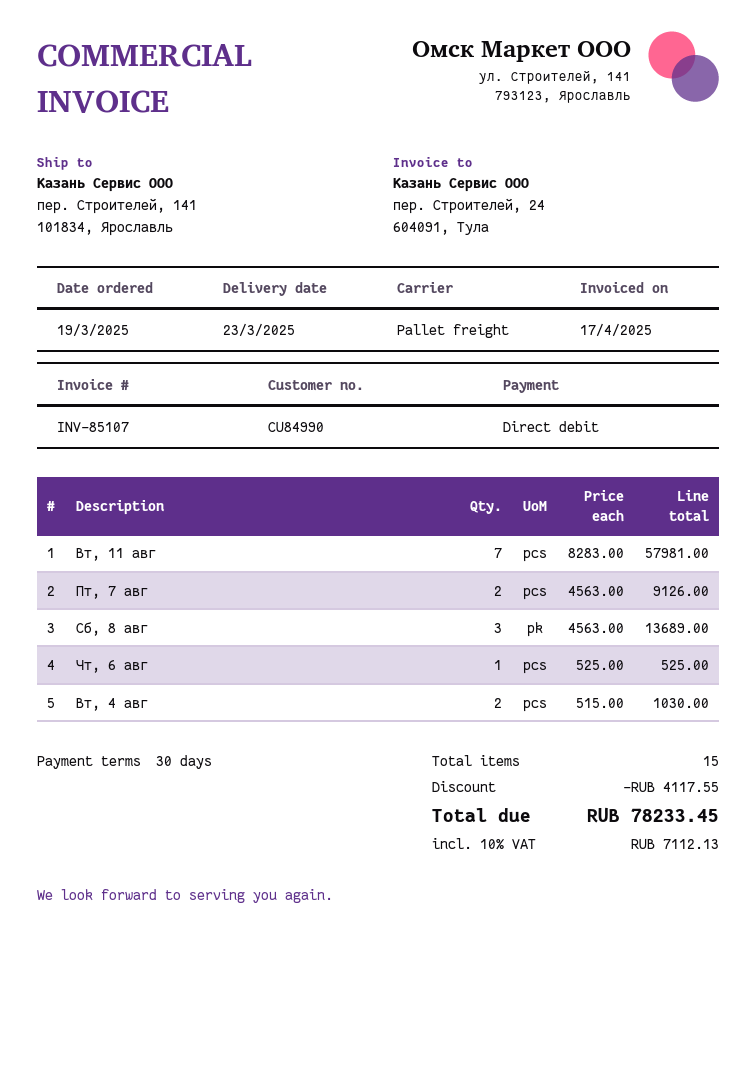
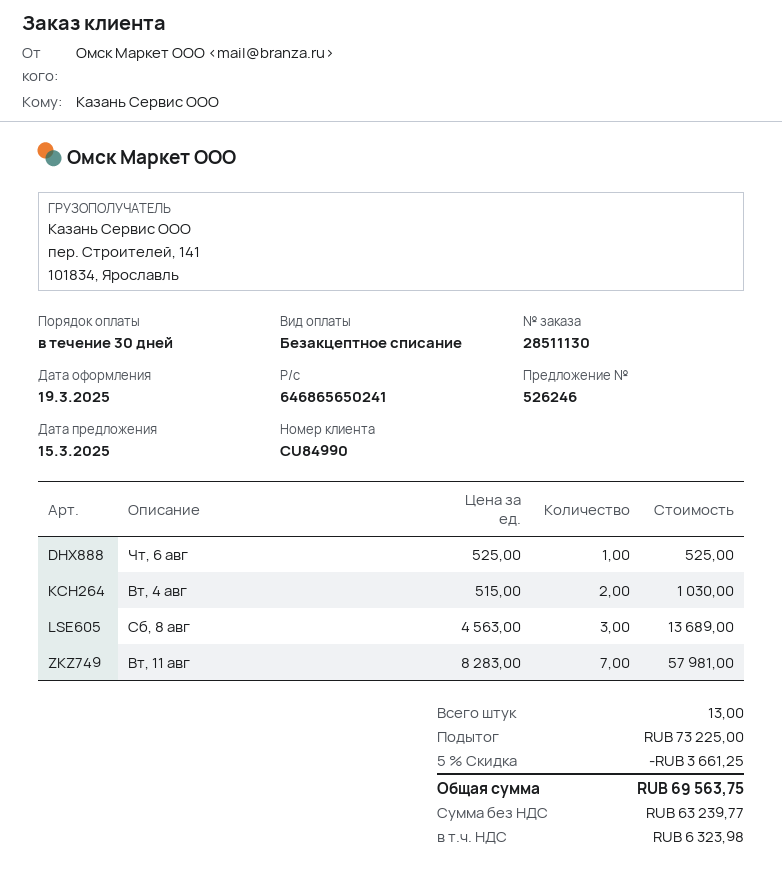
Пт, 7 авг: 2 x 4563.00 = 9126.00 -> none
total quantity: 15 -> 13
discount: 4117.55 -> 3661.25
tax: 7112.13 -> 6323.98
total: 78233.45 -> 69563.75

